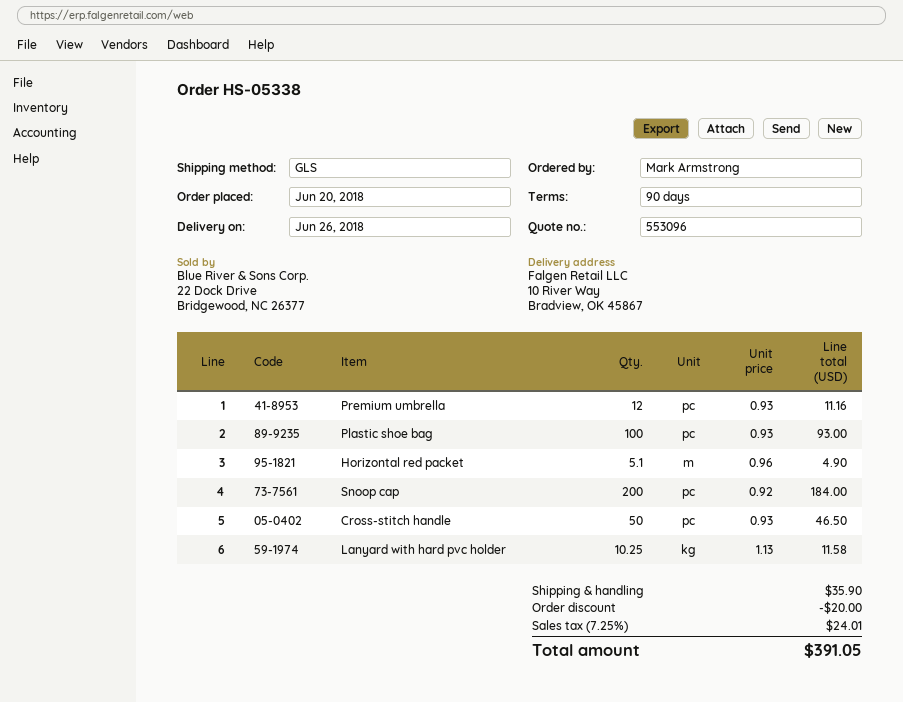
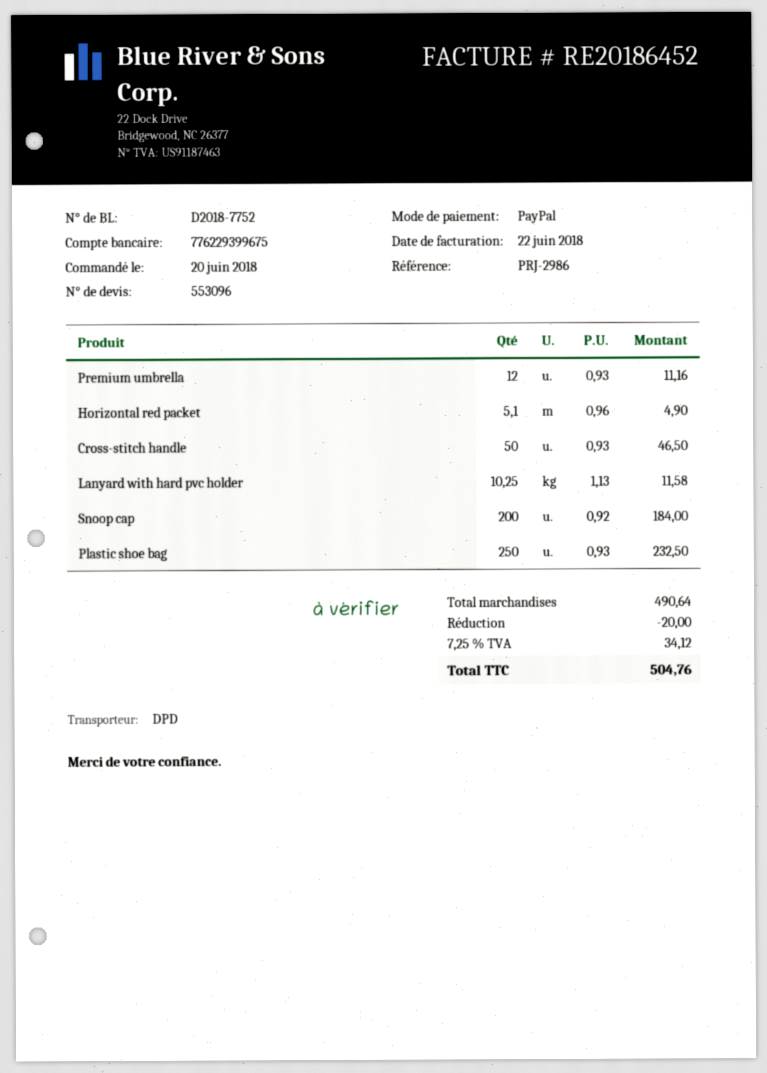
shipping method: GLS -> DPD
Plastic shoe bag: 100 x 0.93 = 93.00 -> 250 x 0.93 = 232.50
shipping: 35.90 -> none
tax: 7.25% = 24.01 -> 7.25% = 34.12
total: 391.05 -> 504.76

